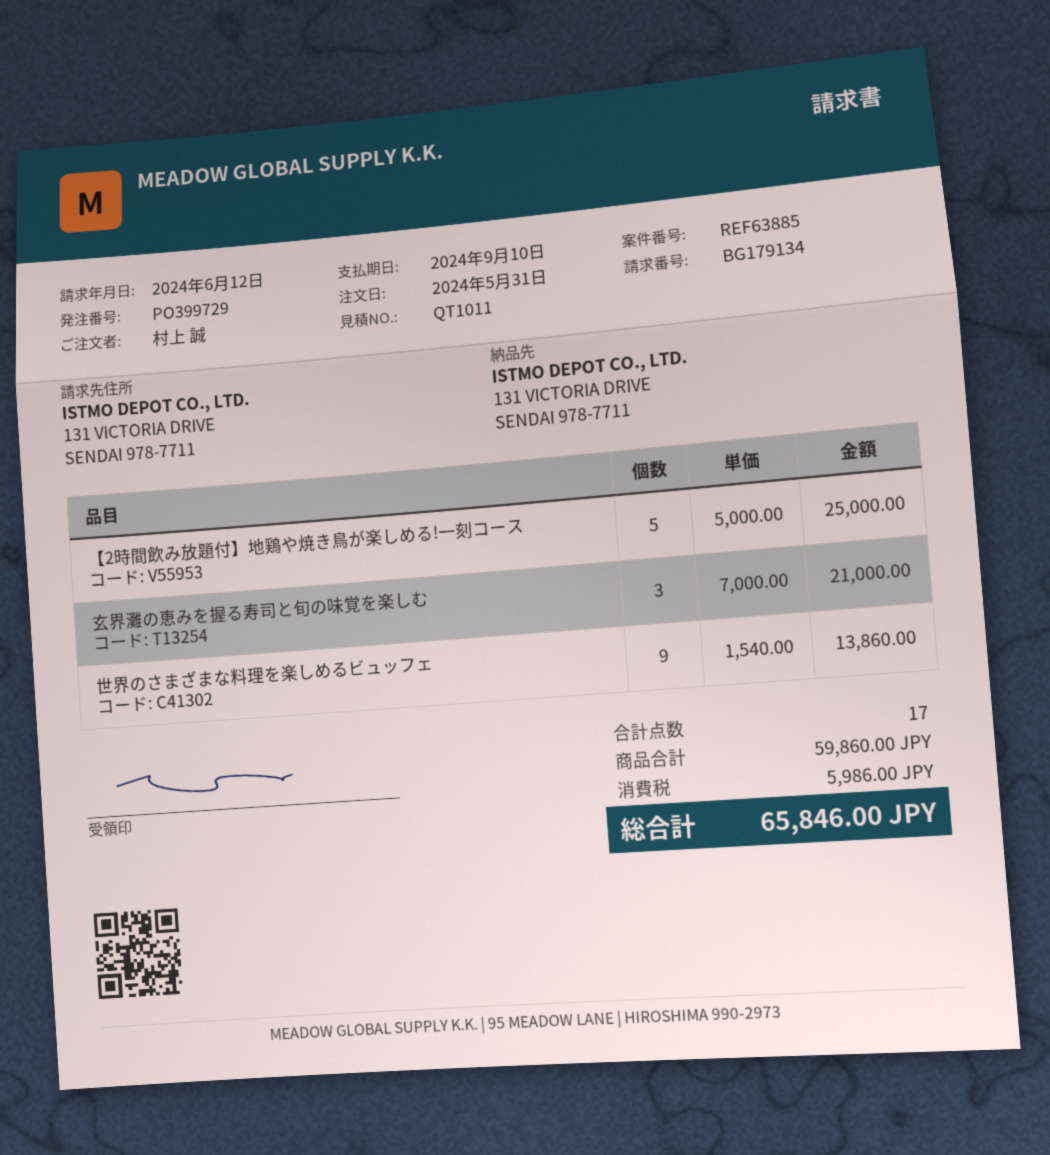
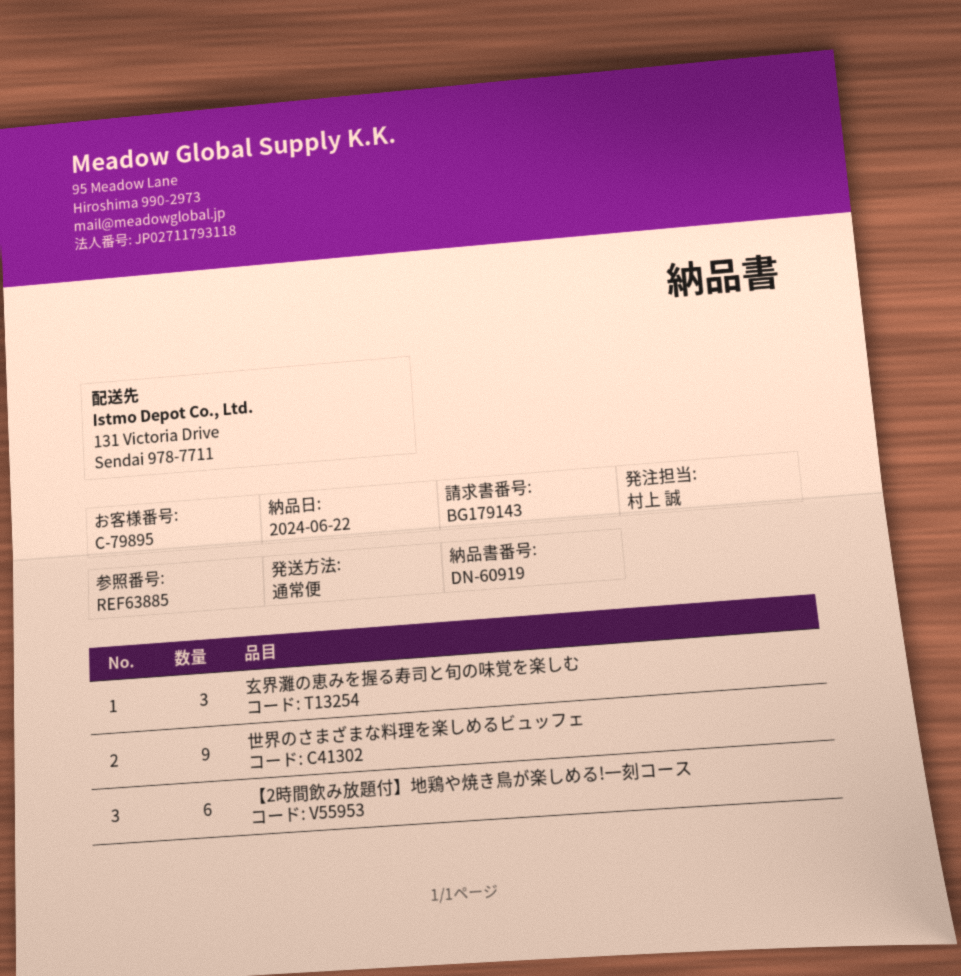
invoice number: BG179134 -> BG179143
【2時間飲み放題付】地鶏や焼き鳥が楽しめる!一刻コース: 5 -> 6

